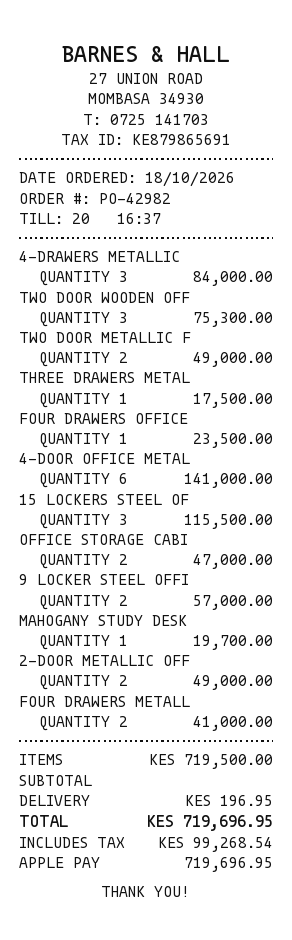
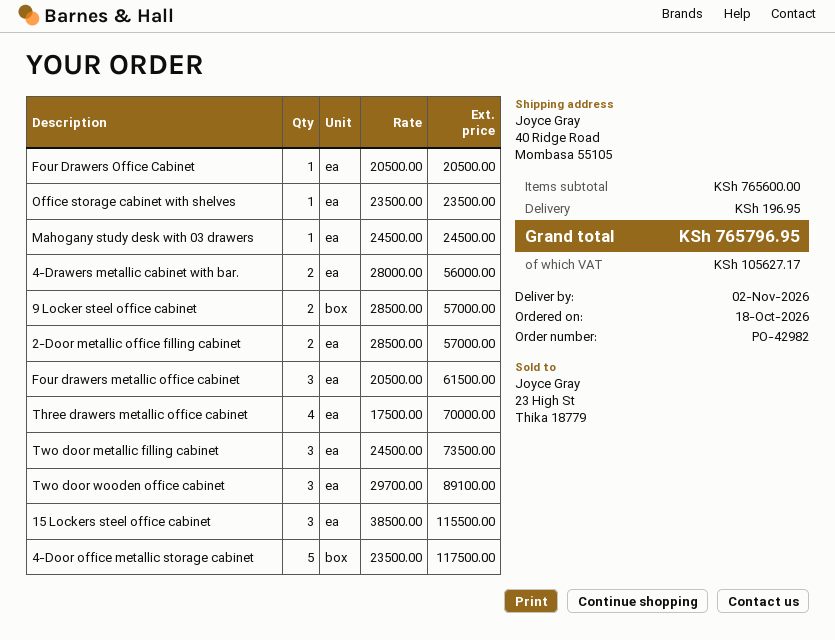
4-DRAWERS METALLIC: 3 for 84000.00 -> 2 for 56000.00
TWO DOOR WOODEN OFF: 3 for 75300.00 -> 3 for 89100.00
TWO DOOR METALLIC F: 2 for 49000.00 -> 3 for 73500.00
THREE DRAWERS METAL: 1 for 17500.00 -> 4 for 70000.00
FOUR DRAWERS OFFICE: 1 for 23500.00 -> 1 for 20500.00
4-DOOR OFFICE METAL: 6 for 141000.00 -> 5 for 117500.00
OFFICE STORAGE CABI: 2 for 47000.00 -> 1 for 23500.00
MAHOGANY STUDY DESK: 1 for 19700.00 -> 1 for 24500.00
2-DOOR METALLIC OFF: 2 for 49000.00 -> 2 for 57000.00
FOUR DRAWERS METALL: 2 for 41000.00 -> 3 for 61500.00
subtotal: 719500.00 -> 765600.00
tax: 99268.54 -> 105627.17
total: 719696.95 -> 765796.95

